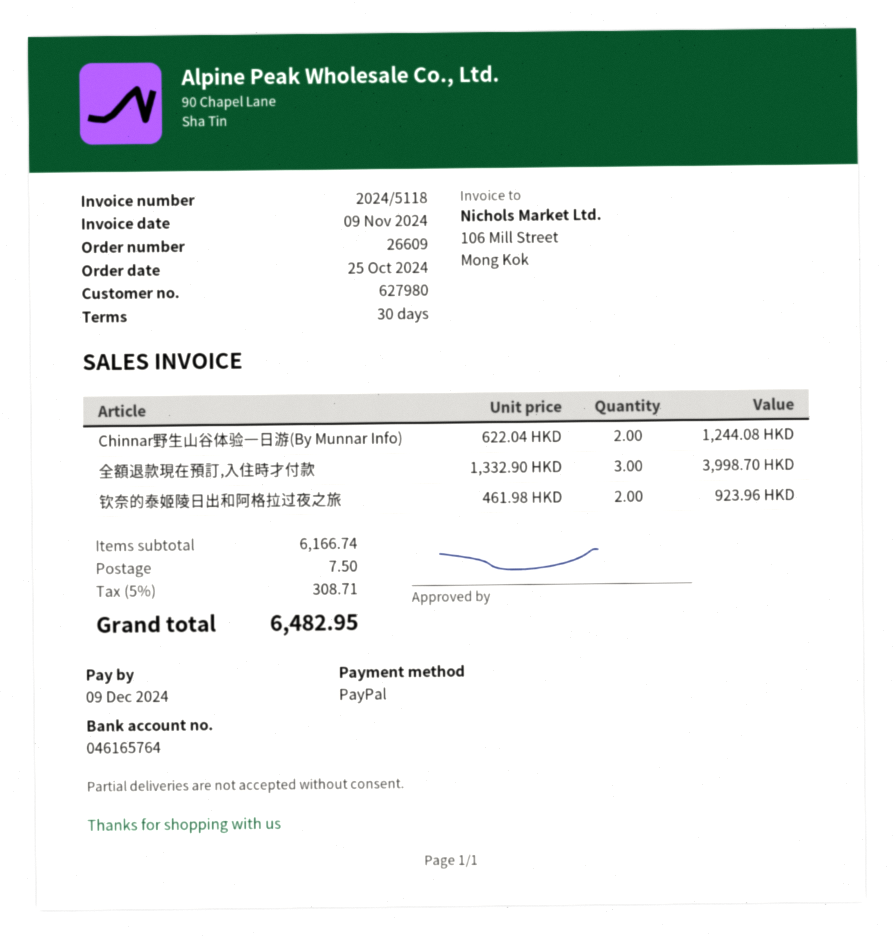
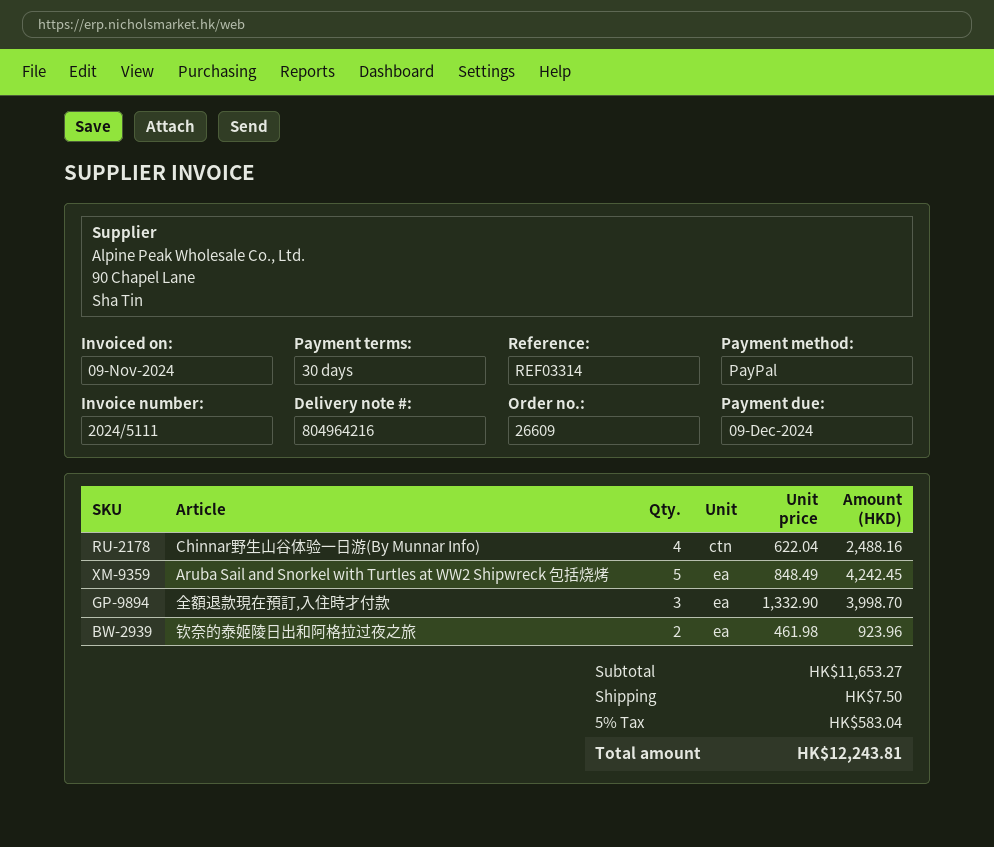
invoice number: 2024/5118 -> 2024/5111
Chinnar野生山谷体验一日游(By Munnar Info): 2 x 622.04 = 1244.08 -> 4 x 622.04 = 2488.16
Aruba Sail and Snorkel with Turtles at WW2 Shipwreck 包括烧烤: none -> 5 x 848.49 = 4242.45
subtotal: 6166.74 -> 11653.27
tax: 5% = 308.71 -> 5% = 583.04
total: 6482.95 -> 12243.81

